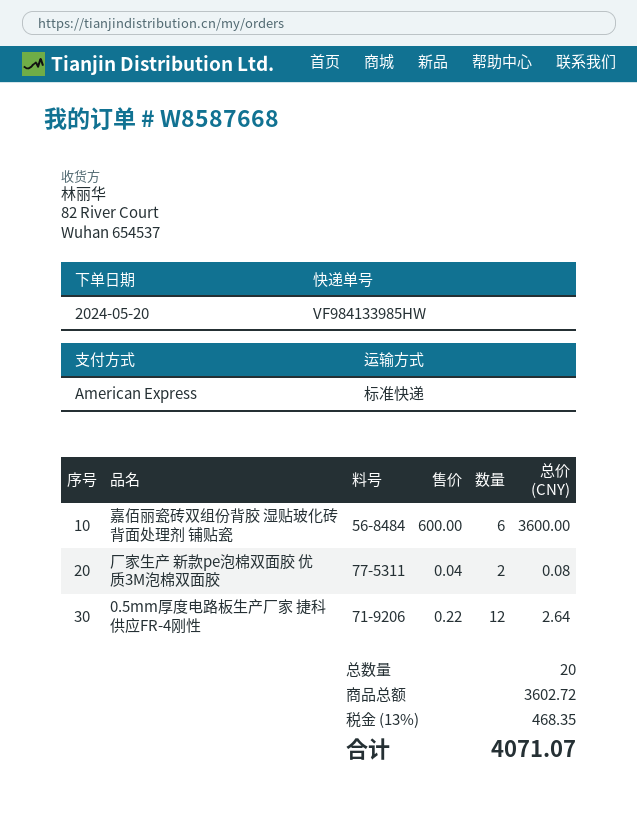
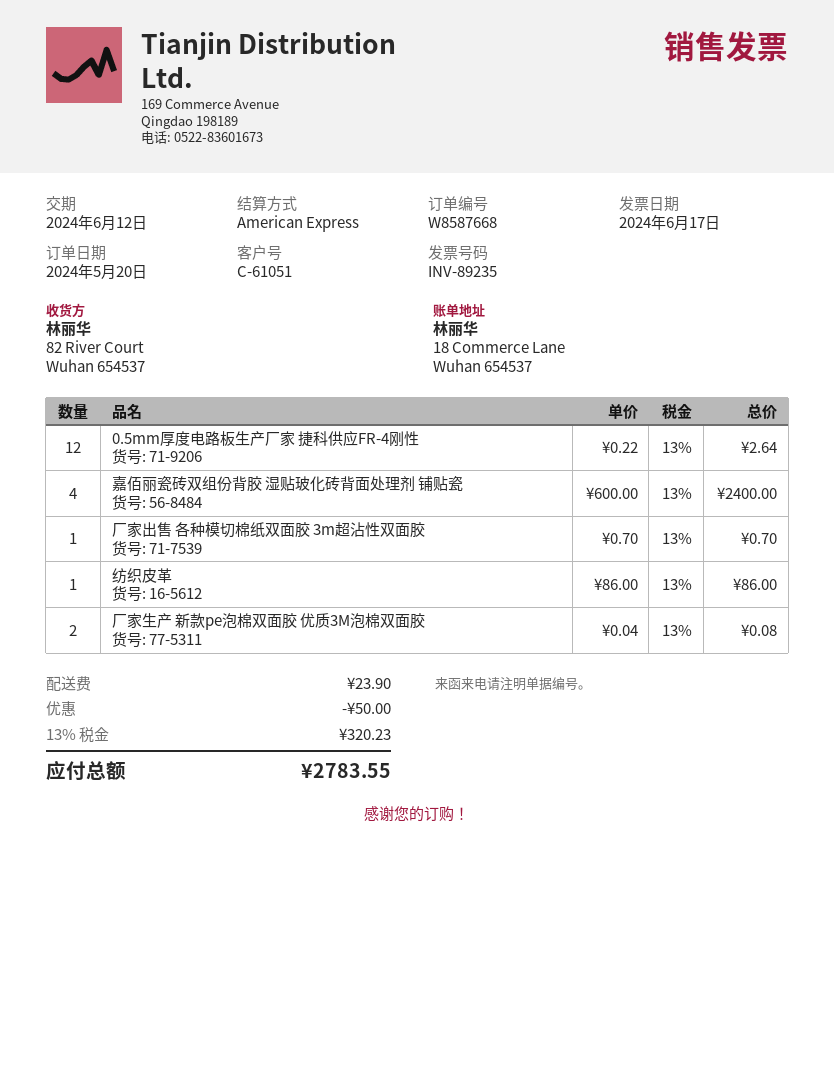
嘉佰丽瓷砖双组份背胶 湿贴玻化砖背面处理剂 铺贴瓷: 6 x 600.00 = 3600.00 -> 4 x 600.00 = 2400.00
厂家出售 各种模切棉纸双面胶 3m超沾性双面胶: none -> 1 x 0.70 = 0.70
纺织皮革: none -> 1 x 86.00 = 86.00
discount: none -> 50.00
shipping: none -> 23.90
tax: 13% = 468.35 -> 13% = 320.23
total: 4071.07 -> 2783.55

